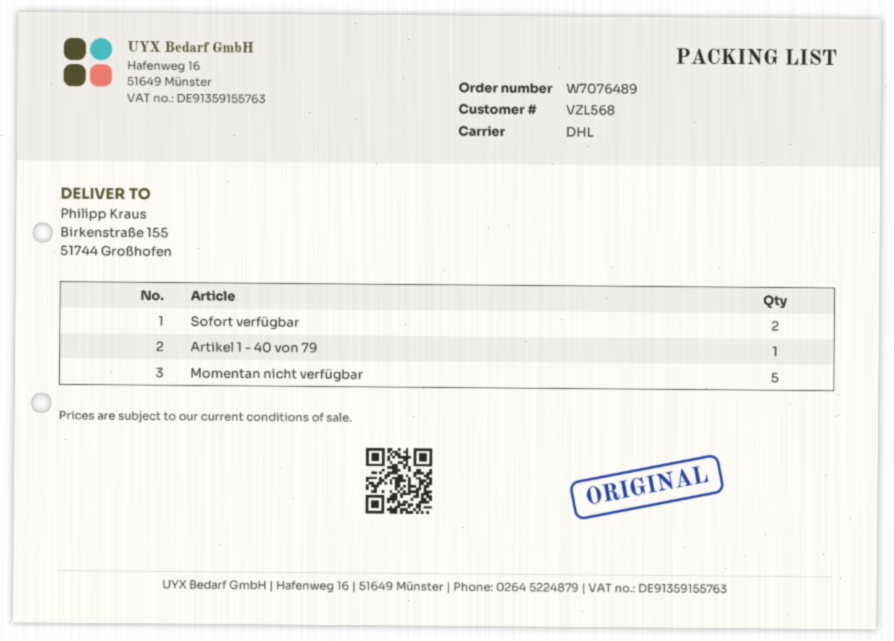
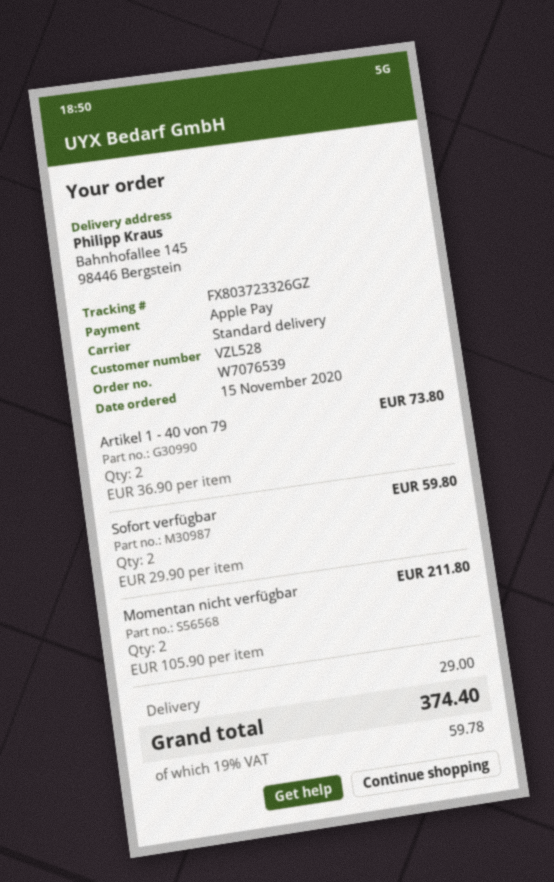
order number: W7076489 -> W7076539
customer number: VZL568 -> VZL528
shipping method: DHL -> standard
ship to: Birkenstraße 155, 51744 Großhofen -> Bahnhofallee 145, 98446 Bergstein
Artikel 1 - 40 von 79: 1 -> 2
Momentan nicht verfügbar: 5 -> 2

